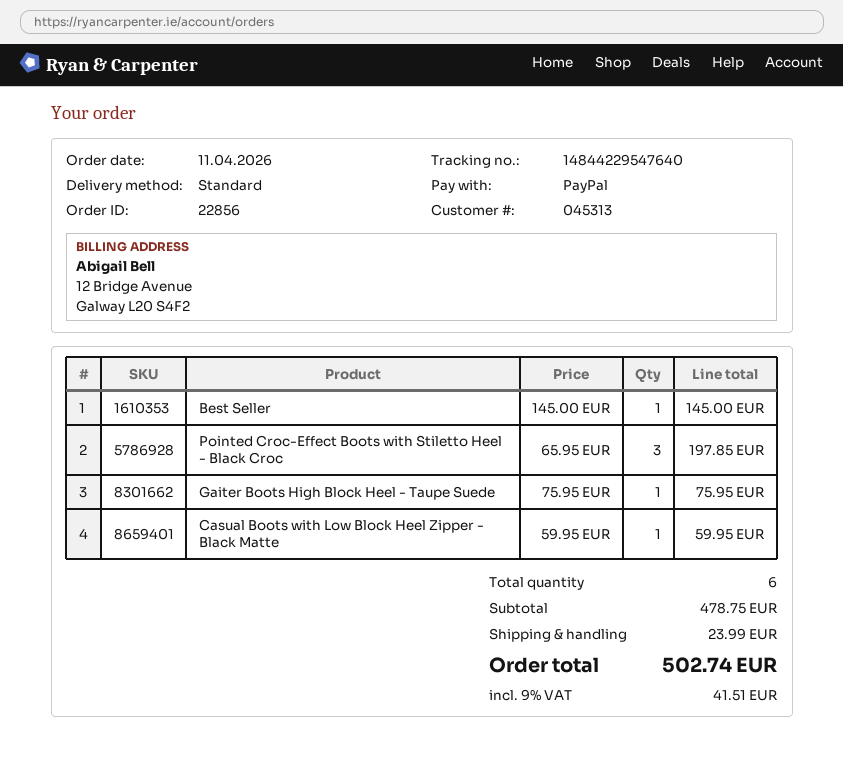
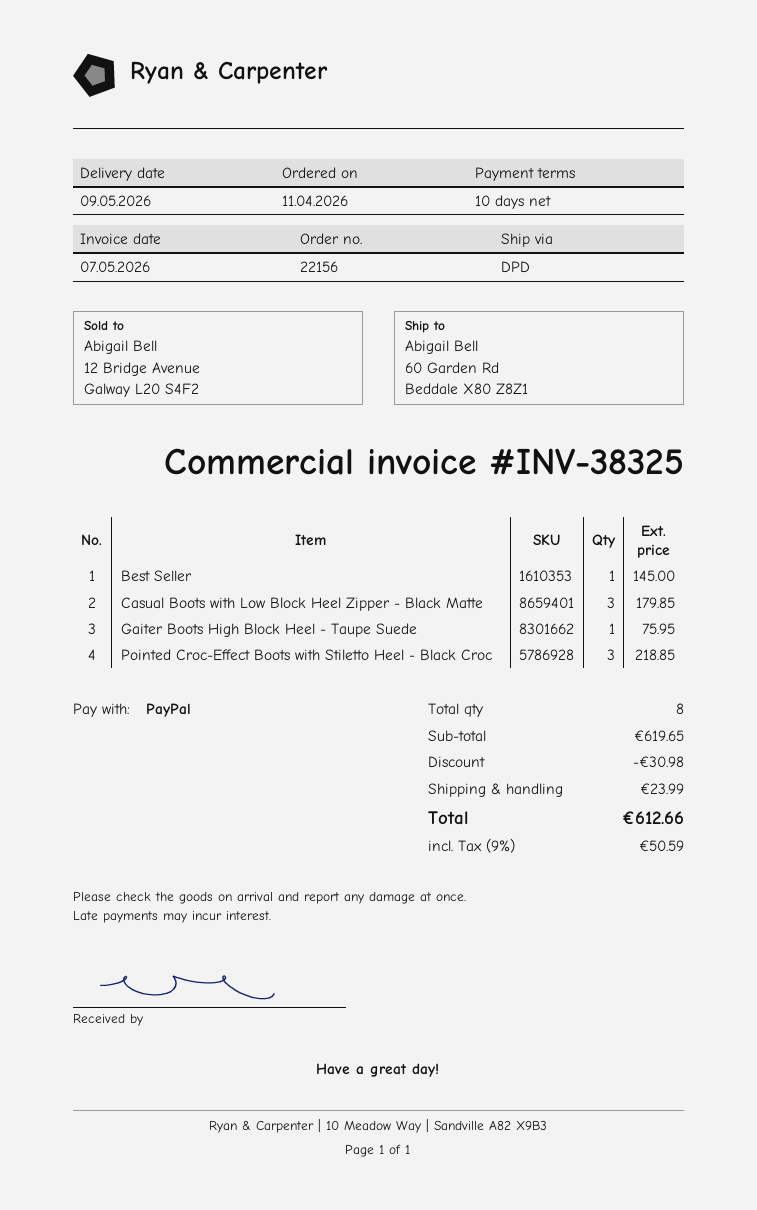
order number: 22856 -> 22156
shipping method: standard -> DPD
Pointed Croc-Effect Boots with Stiletto Heel - Black Croc: 3 for 197.85 -> 3 for 218.85
Casual Boots with Low Block Heel Zipper - Black Matte: 1 for 59.95 -> 3 for 179.85
total quantity: 6 -> 8
subtotal: 478.75 -> 619.65
discount: none -> 30.98
tax: 9% = 41.51 -> 9% = 50.59
total: 502.74 -> 612.66

